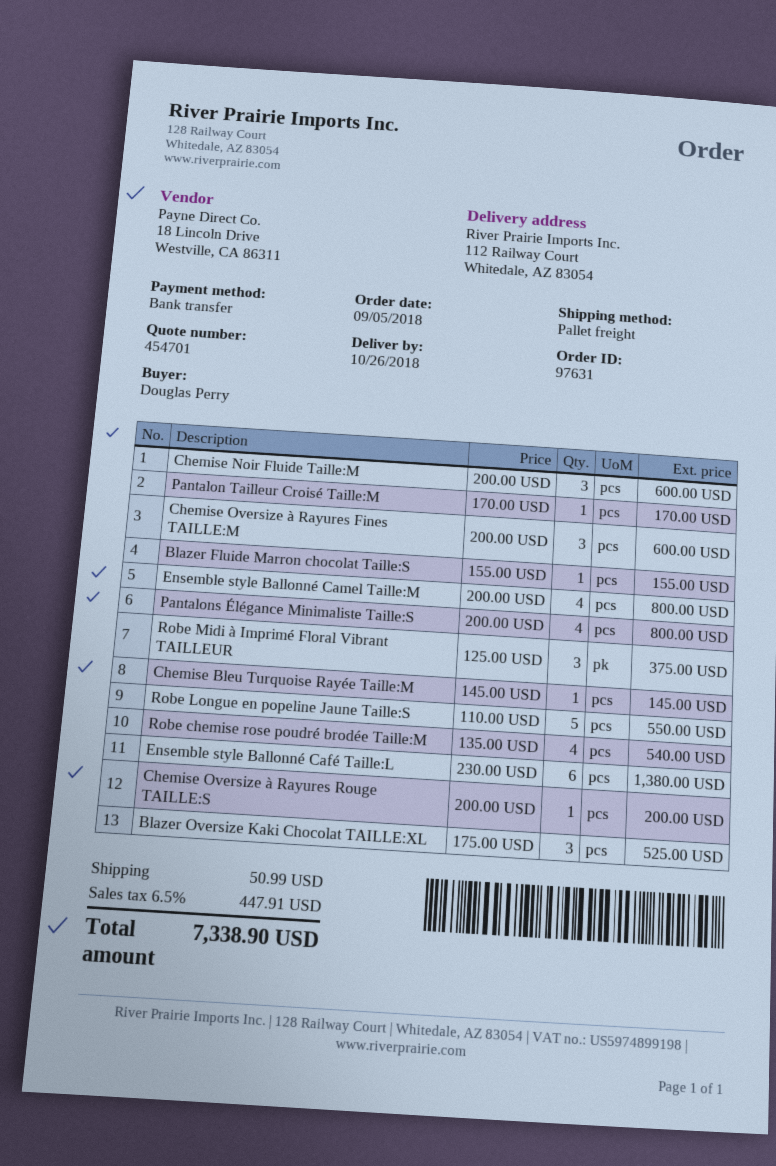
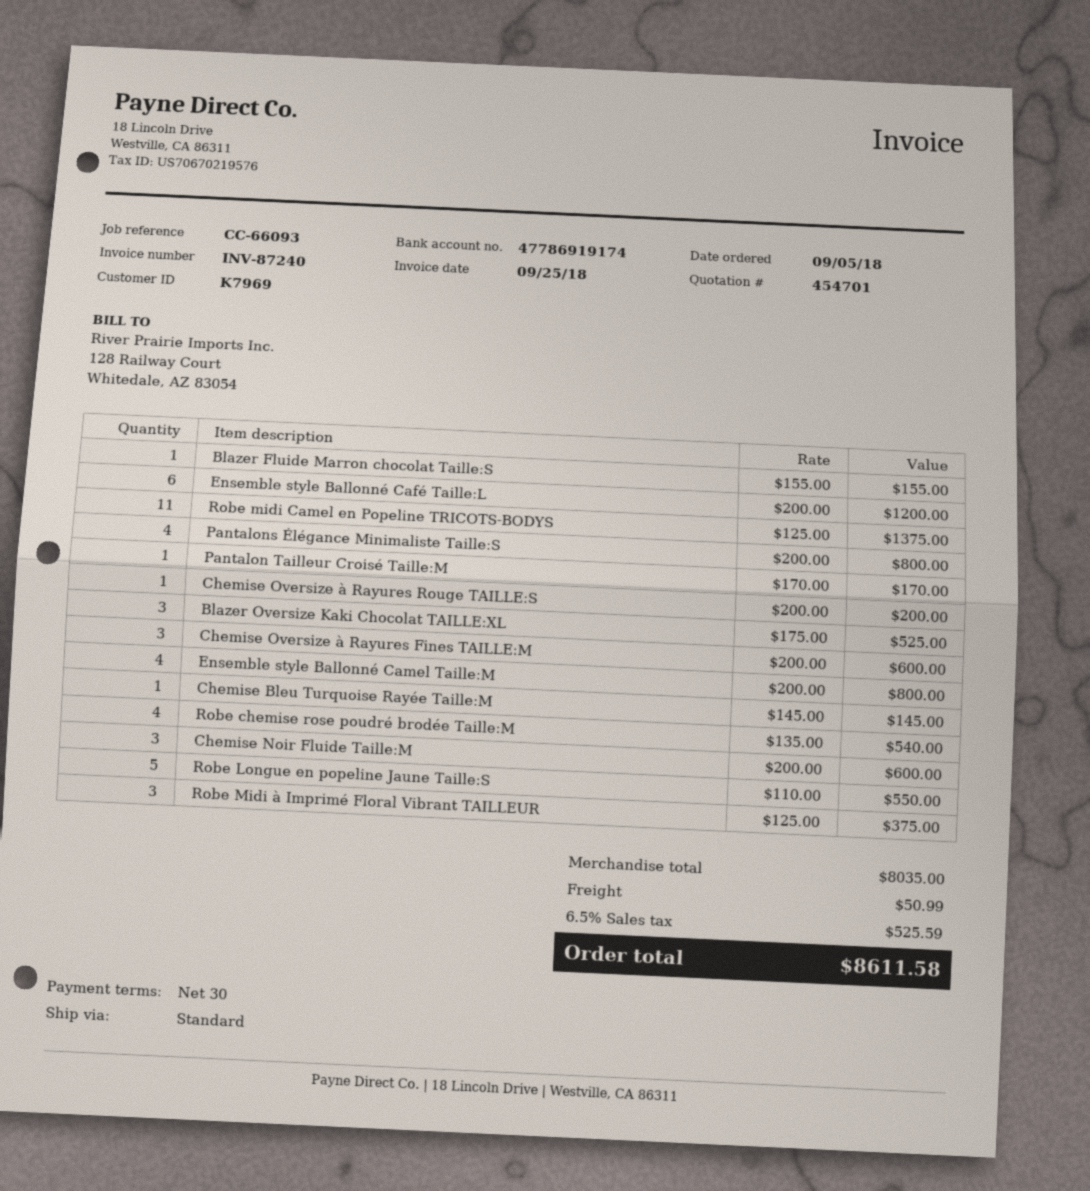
shipping method: pallet freight -> standard
Ensemble style Ballonné Café Taille:L: 6 x 230.00 = 1380.00 -> 6 x 200.00 = 1200.00
Robe midi Camel en Popeline TRICOTS-BODYS: none -> 11 x 125.00 = 1375.00
tax: 6.5% = 447.91 -> 6.5% = 525.59
total: 7338.90 -> 8611.58

